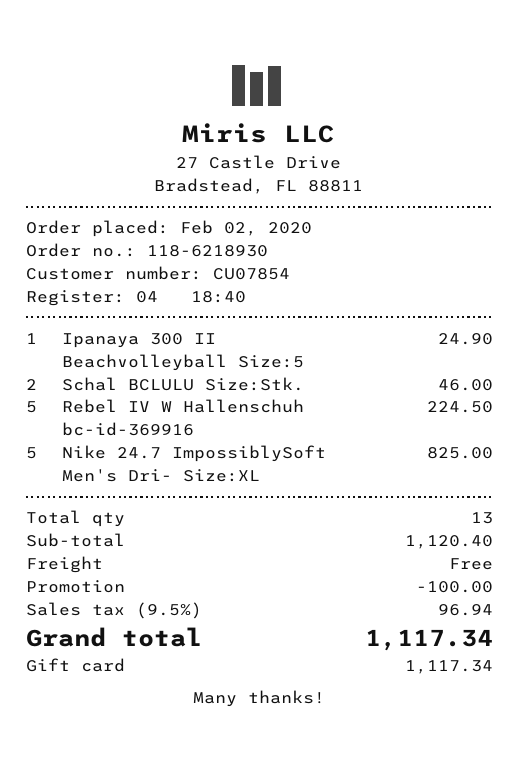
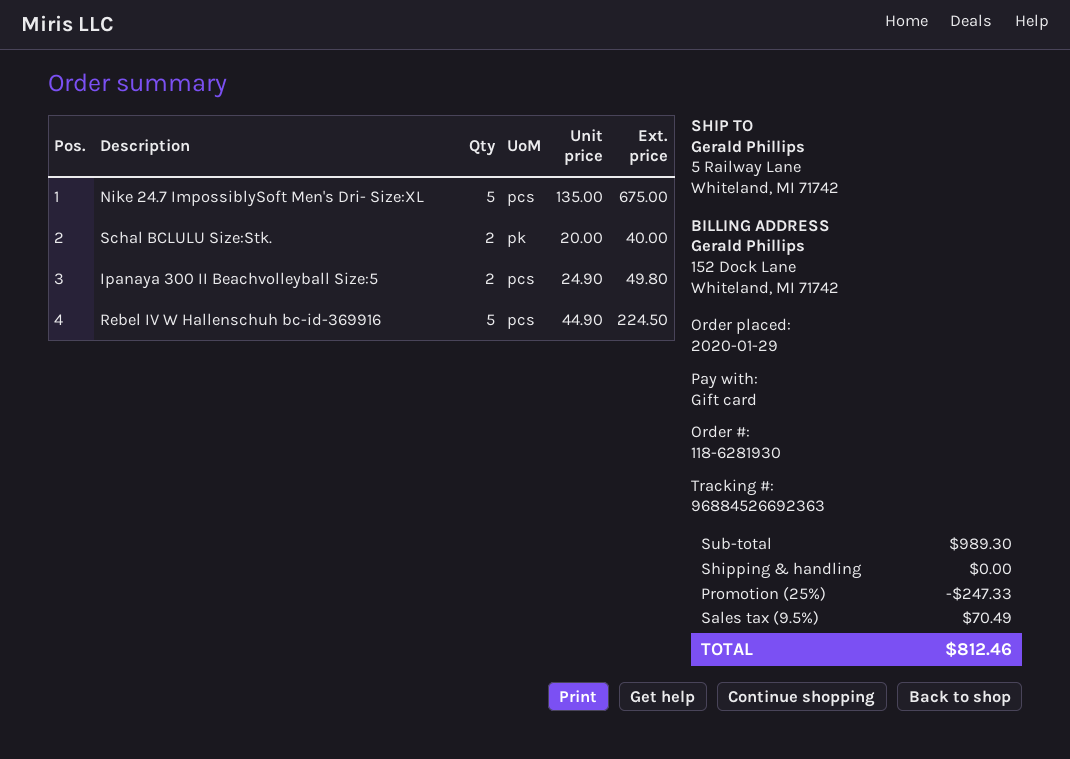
order number: 118-6218930 -> 118-6281930
order date: 2020-02-02 -> 2020-01-29
Ipanaya 300 II Beachvolleyball Size:5: 1 for 24.90 -> 2 for 49.80
Schal BCLULU Size:Stk.: 2 for 46.00 -> 2 for 40.00
Nike 24.7 ImpossiblySoft Men's Dri- Size:XL: 5 for 825.00 -> 5 for 675.00
subtotal: 1120.40 -> 989.30
discount: 100.00 -> 247.33
tax: 9.5% = 96.94 -> 9.5% = 70.49
total: 1117.34 -> 812.46

